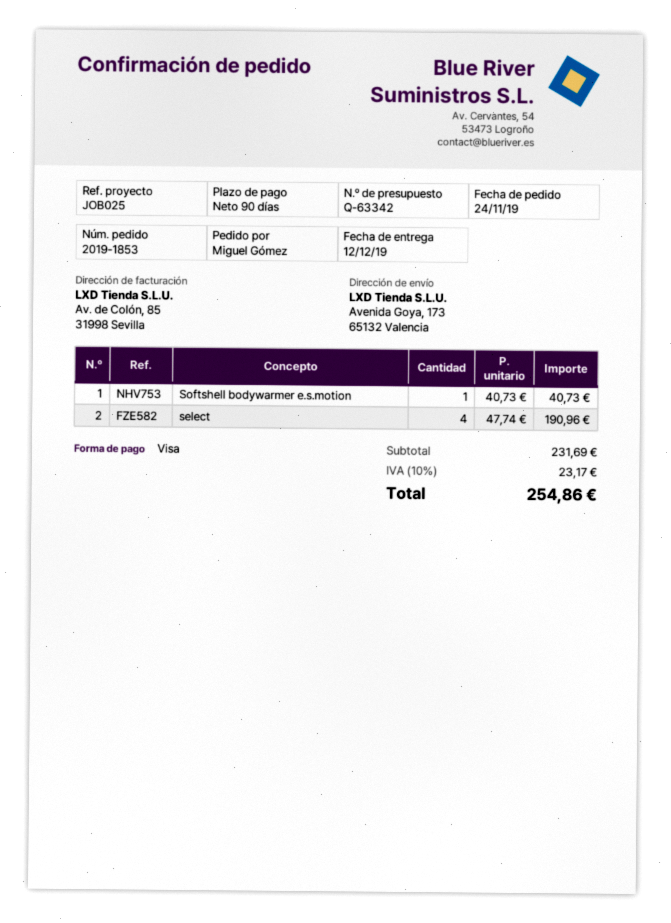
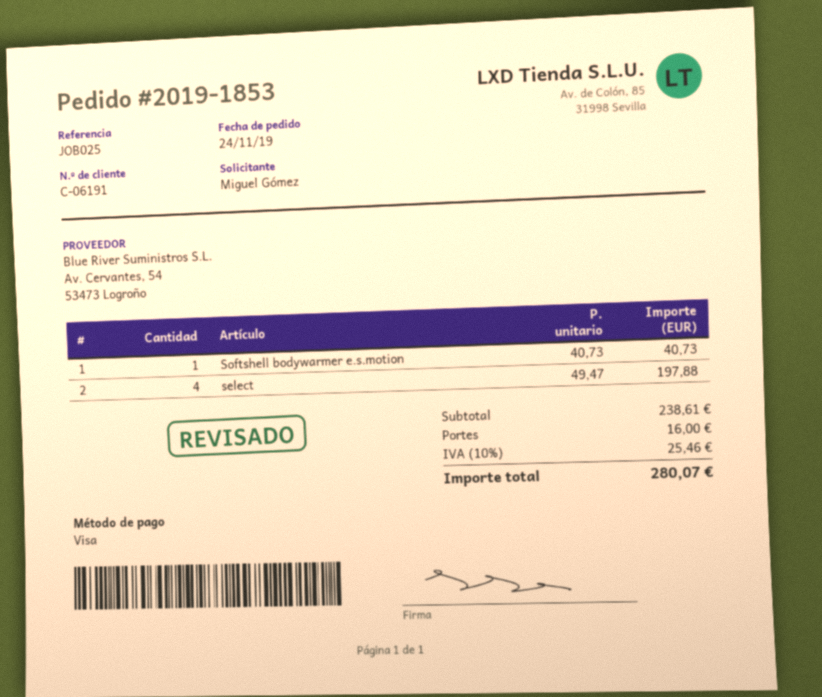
select: 4 x 47.74 = 190.96 -> 4 x 49.47 = 197.88
subtotal: 231.69 -> 238.61
shipping: none -> 16.00
tax: 10% = 23.17 -> 10% = 25.46
total: 254.86 -> 280.07

